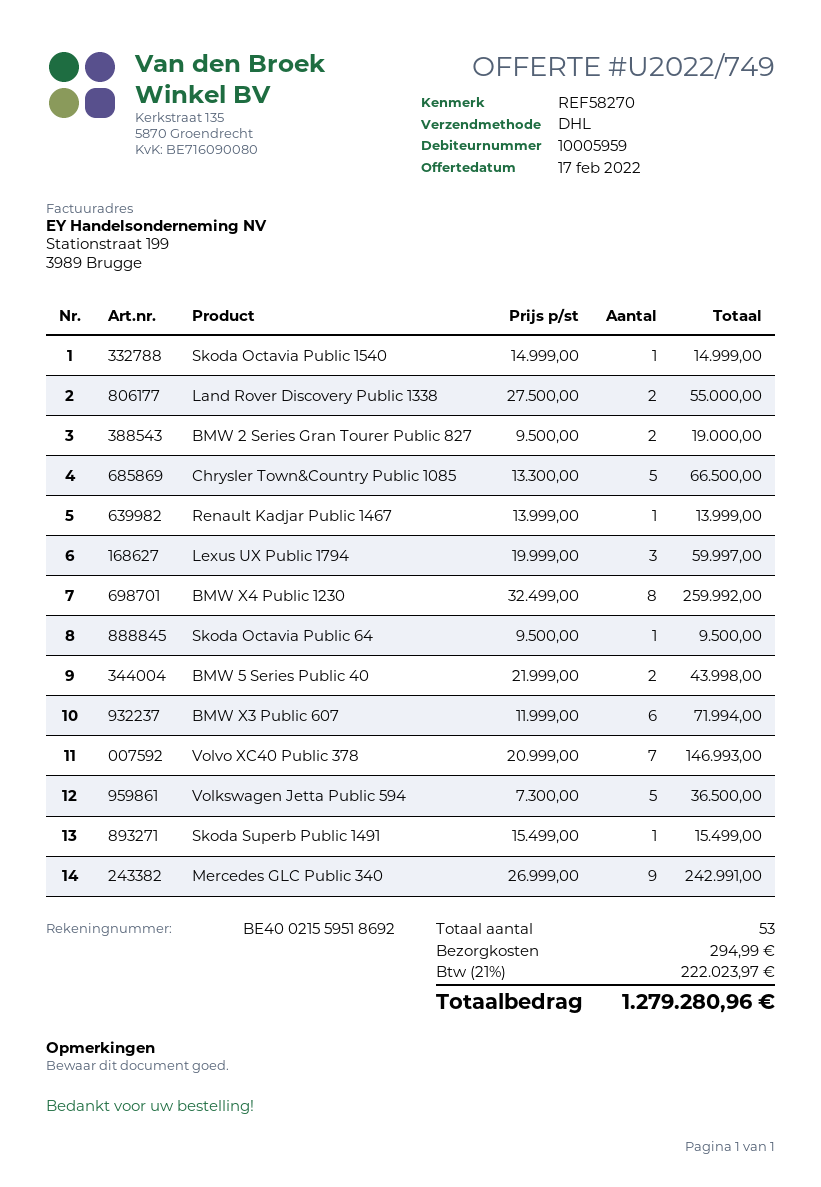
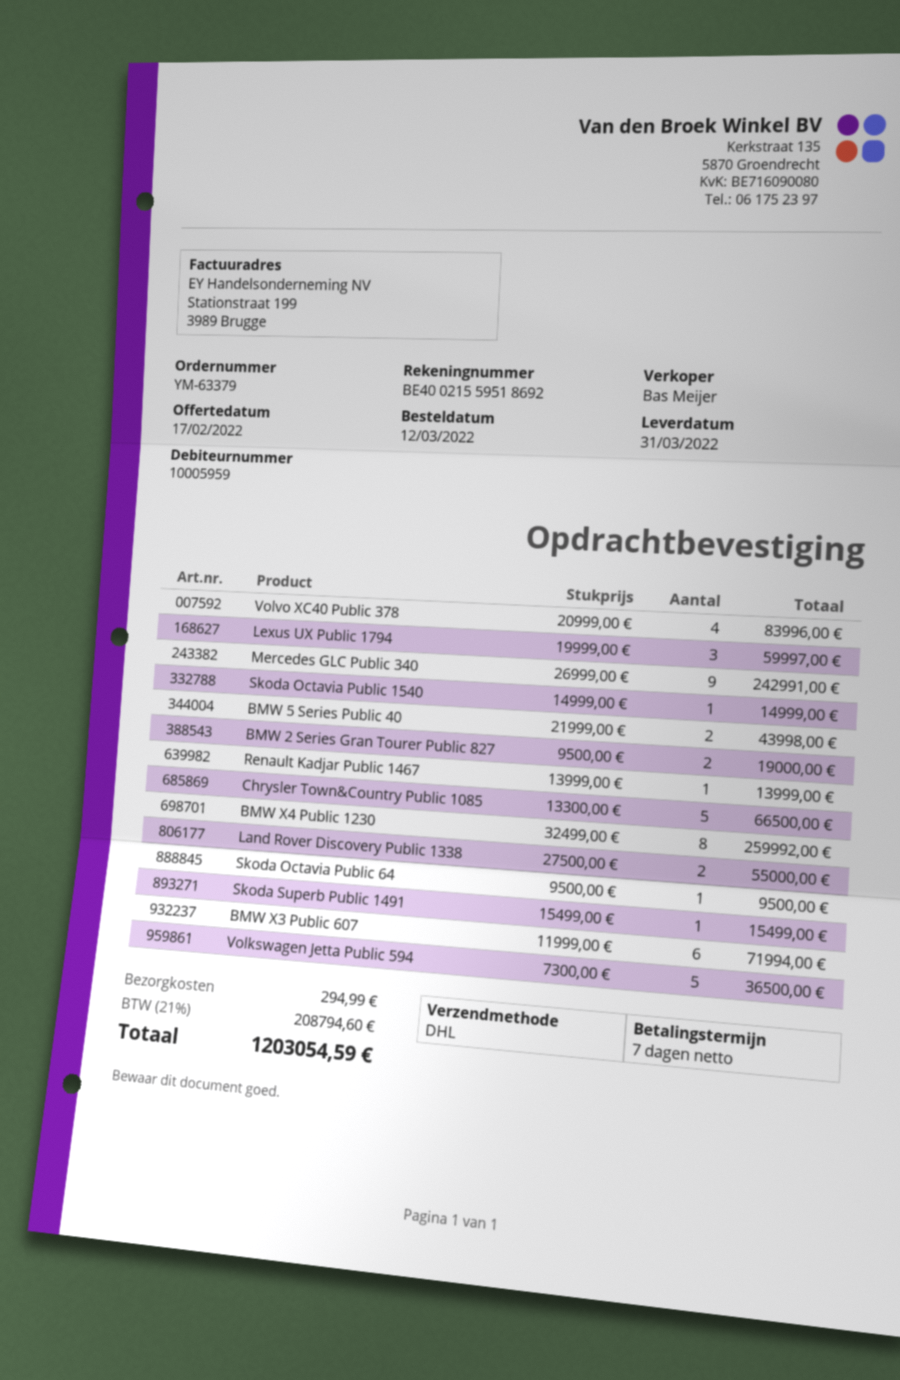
Volvo XC40 Public 378: 7 x 20999.00 = 146993.00 -> 4 x 20999.00 = 83996.00
tax: 21% = 222023.97 -> 21% = 208794.60
total: 1279280.96 -> 1203054.59

